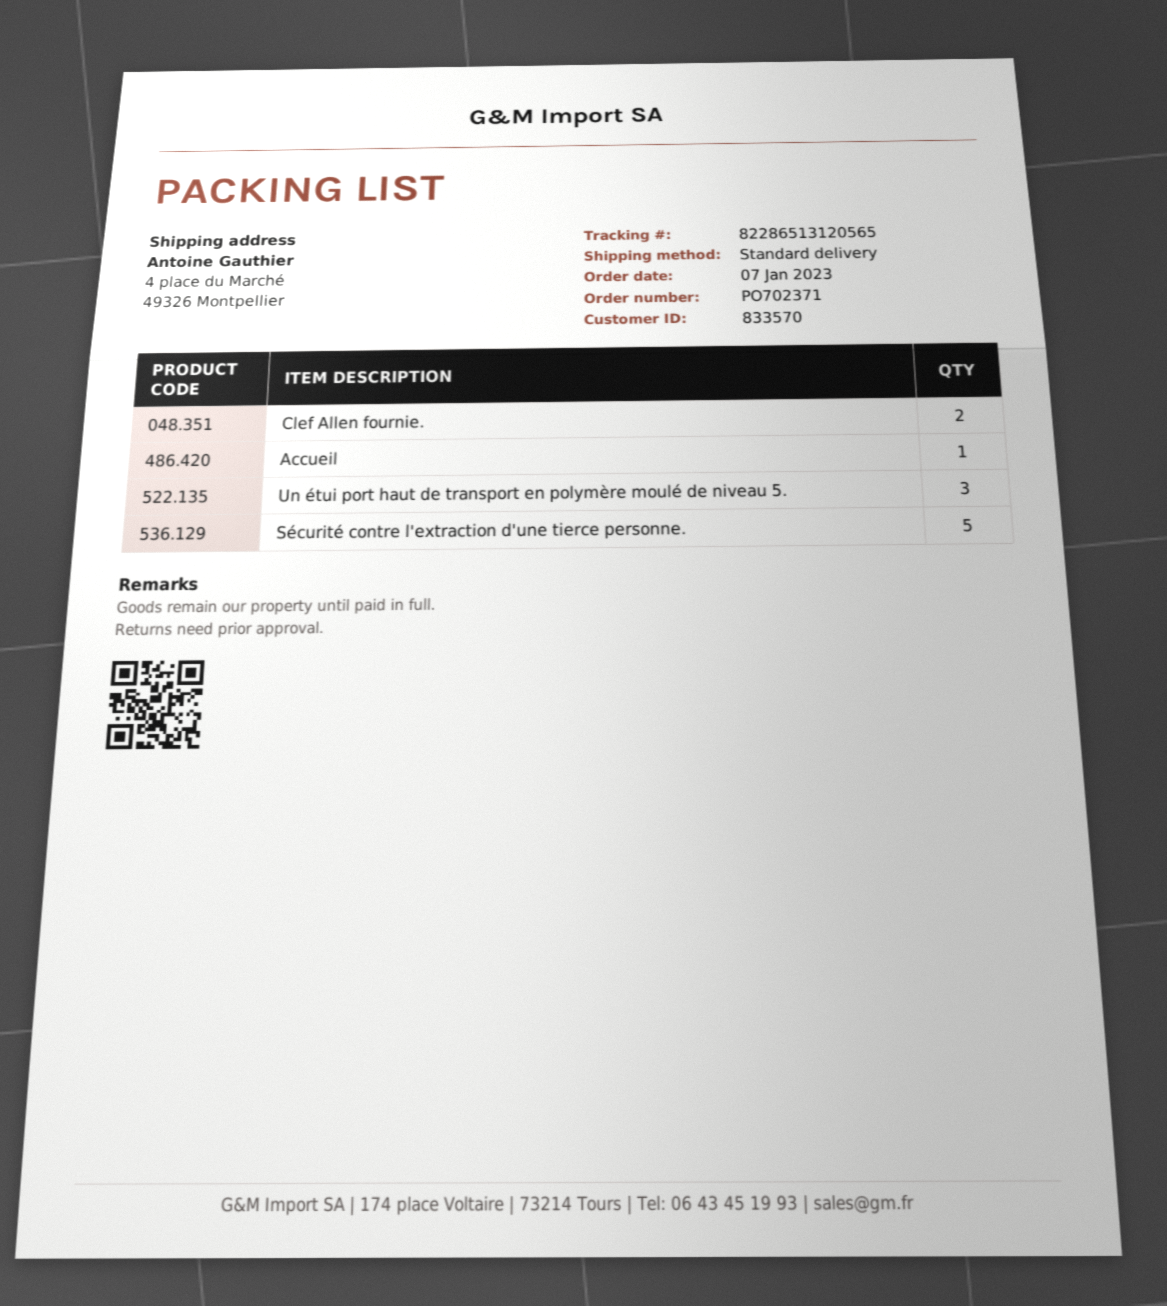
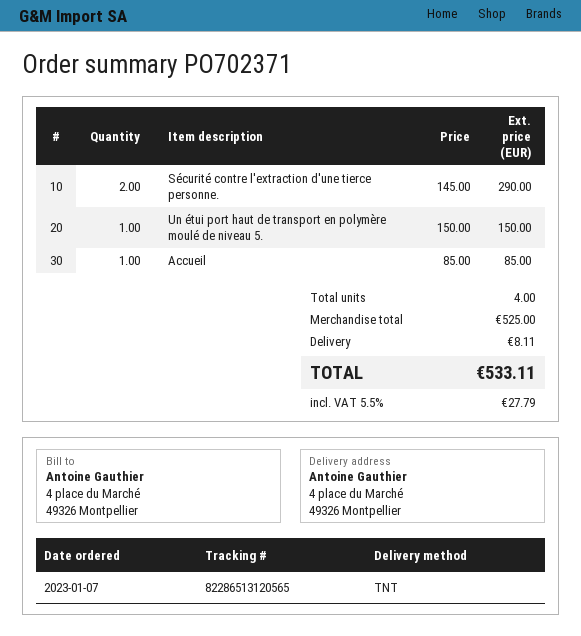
shipping method: standard -> TNT
Clef Allen fournie.: 2 -> none
Un étui port haut de transport en polymère moulé de niveau 5.: 3 -> 1
Sécurité contre l'extraction d'une tierce personne.: 5 -> 2

